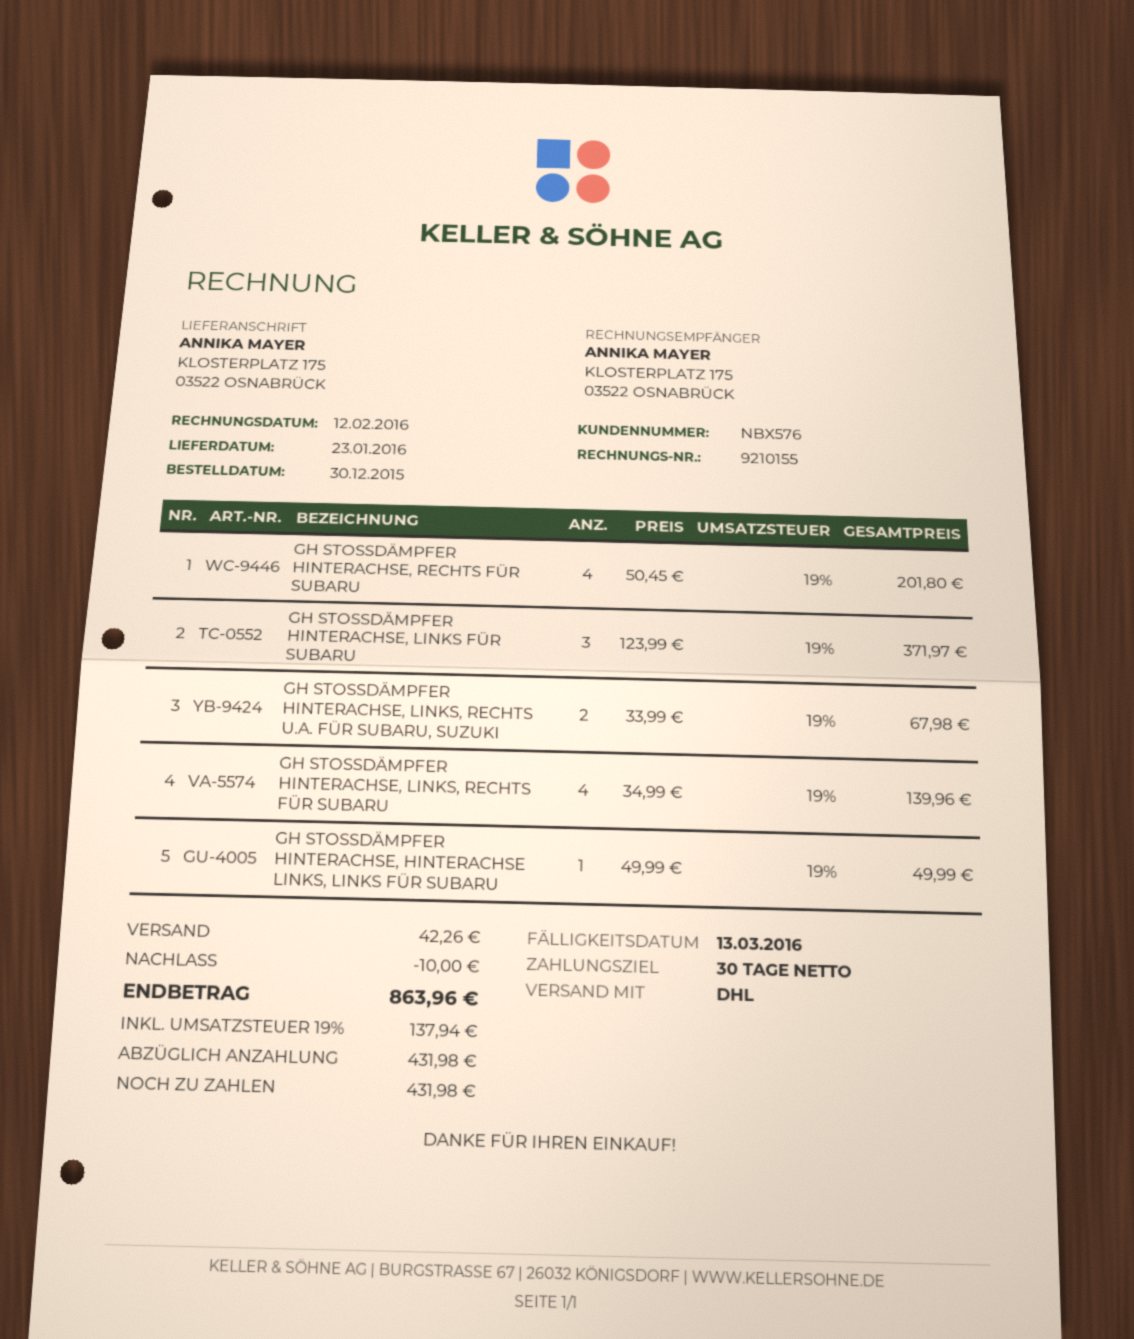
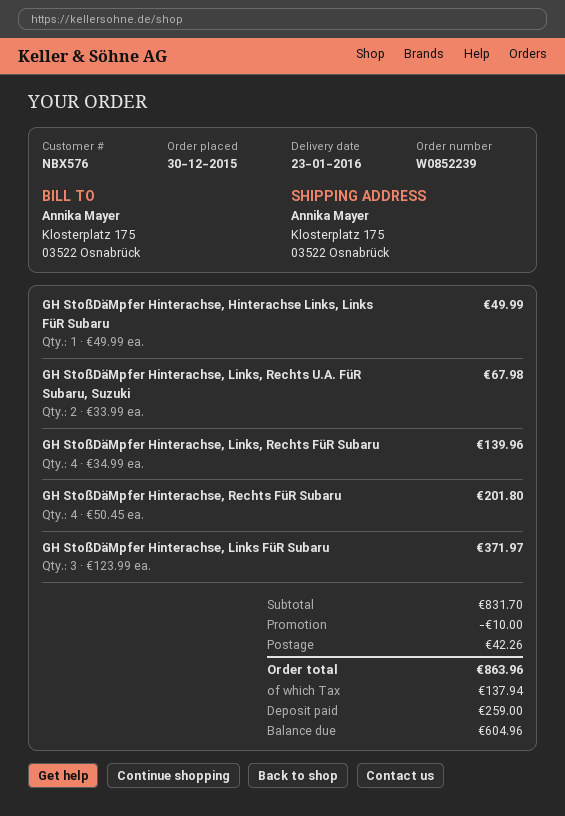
deposit: 431.98 -> 259.00
balance: 431.98 -> 604.96

